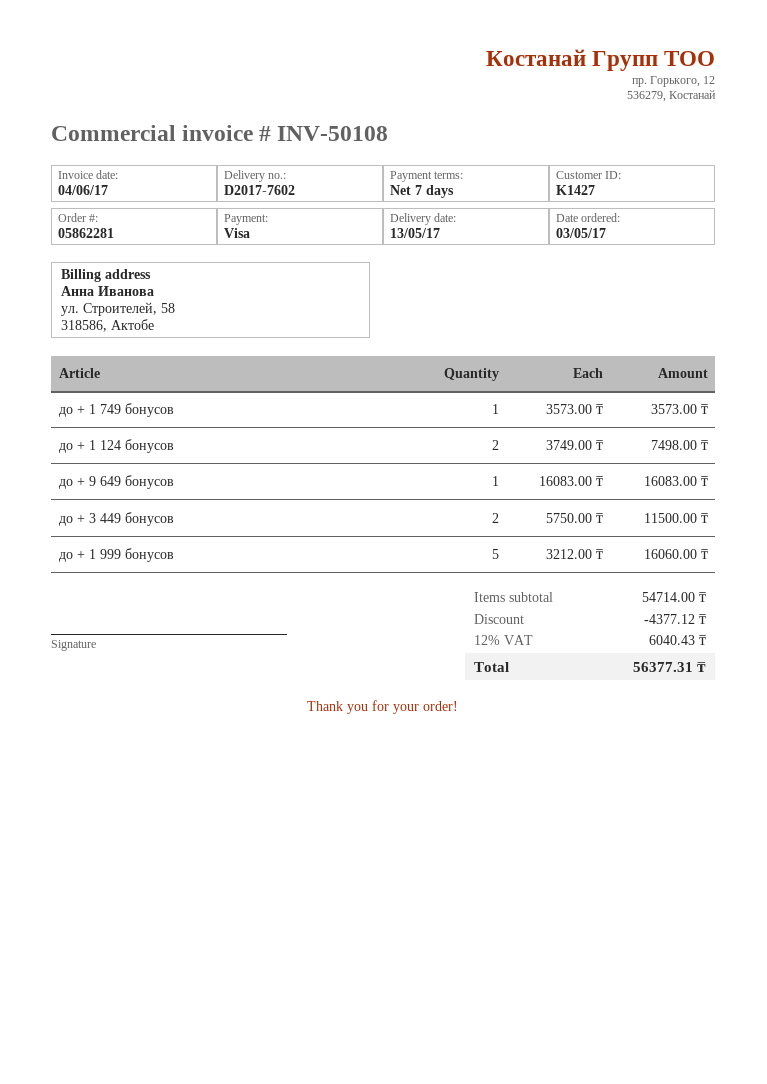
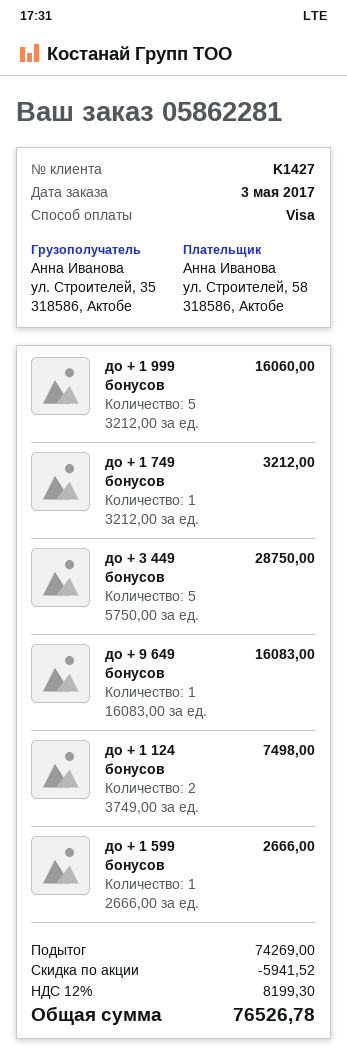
до + 1 749 бонусов: 1 x 3573.00 = 3573.00 -> 1 x 3212.00 = 3212.00
до + 3 449 бонусов: 2 x 5750.00 = 11500.00 -> 5 x 5750.00 = 28750.00
до + 1 599 бонусов: none -> 1 x 2666.00 = 2666.00
subtotal: 54714.00 -> 74269.00
discount: 4377.12 -> 5941.52
tax: 12% = 6040.43 -> 12% = 8199.30
total: 56377.31 -> 76526.78

